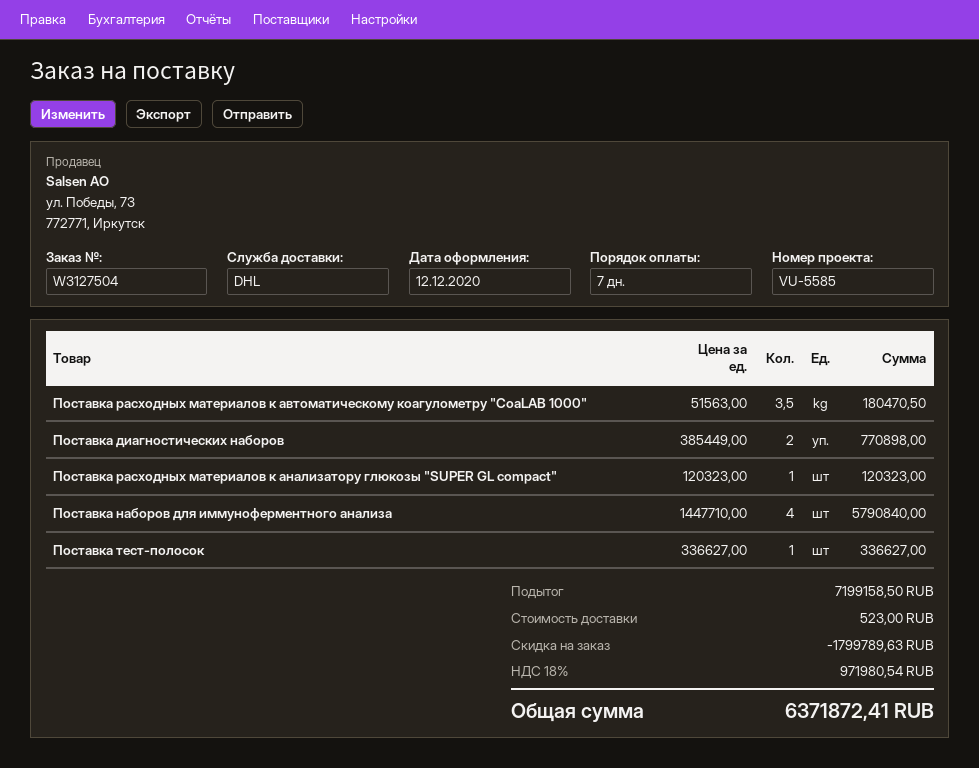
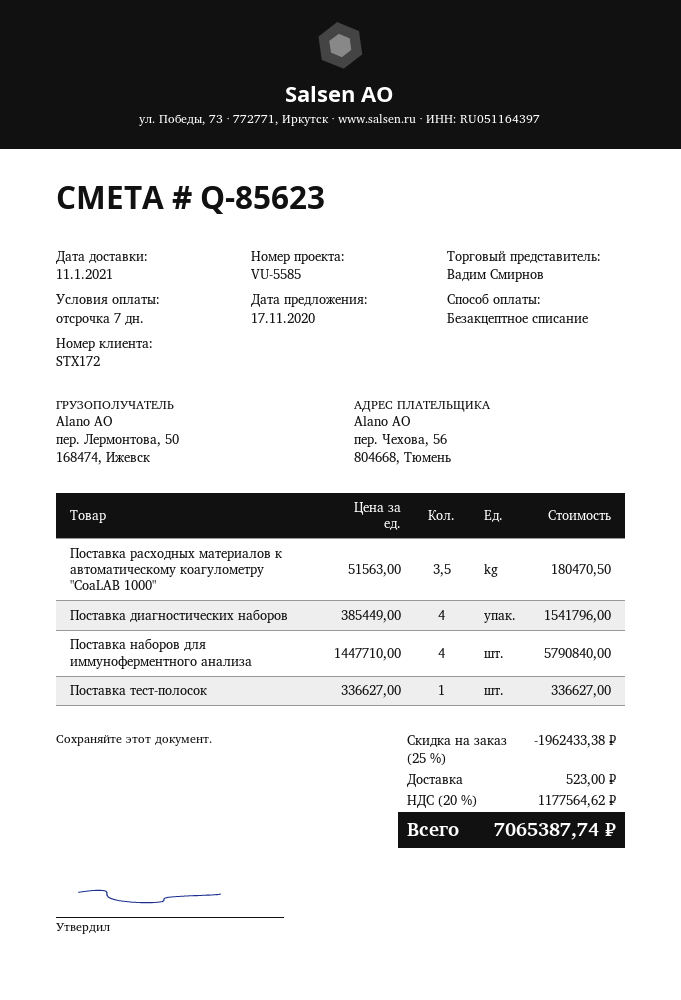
Поставка диагностических наборов: 2 x 385449.00 = 770898.00 -> 4 x 385449.00 = 1541796.00
Поставка расходных материалов к анализатору глюкозы "SUPER GL compact": 1 x 120323.00 = 120323.00 -> none
discount: 1799789.63 -> 1962433.38
tax: 18% = 971980.54 -> 20% = 1177564.62
total: 6371872.41 -> 7065387.74

